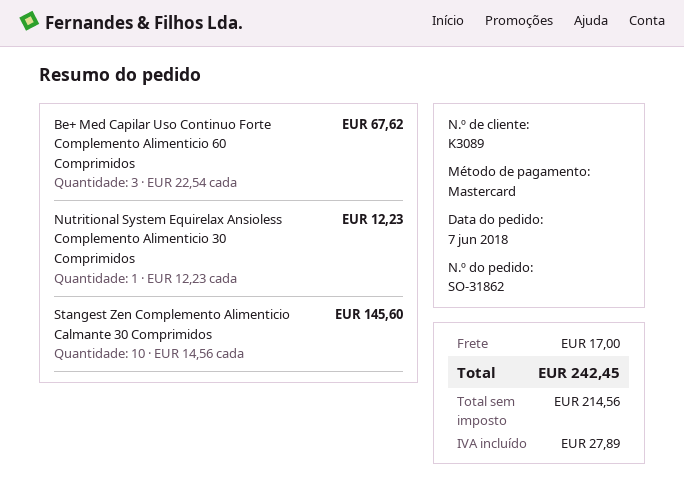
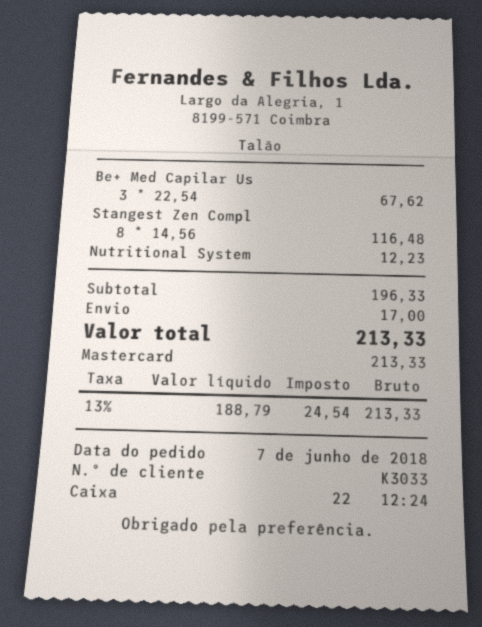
customer number: K3089 -> K3033
Stangest Zen Complemento Alimenticio Calmante 30 Comprimidos: 10 x 14.56 = 145.60 -> 8 x 14.56 = 116.48
net: 214.56 -> 188.79
tax: 27.89 -> 24.54
total: 242.45 -> 213.33

